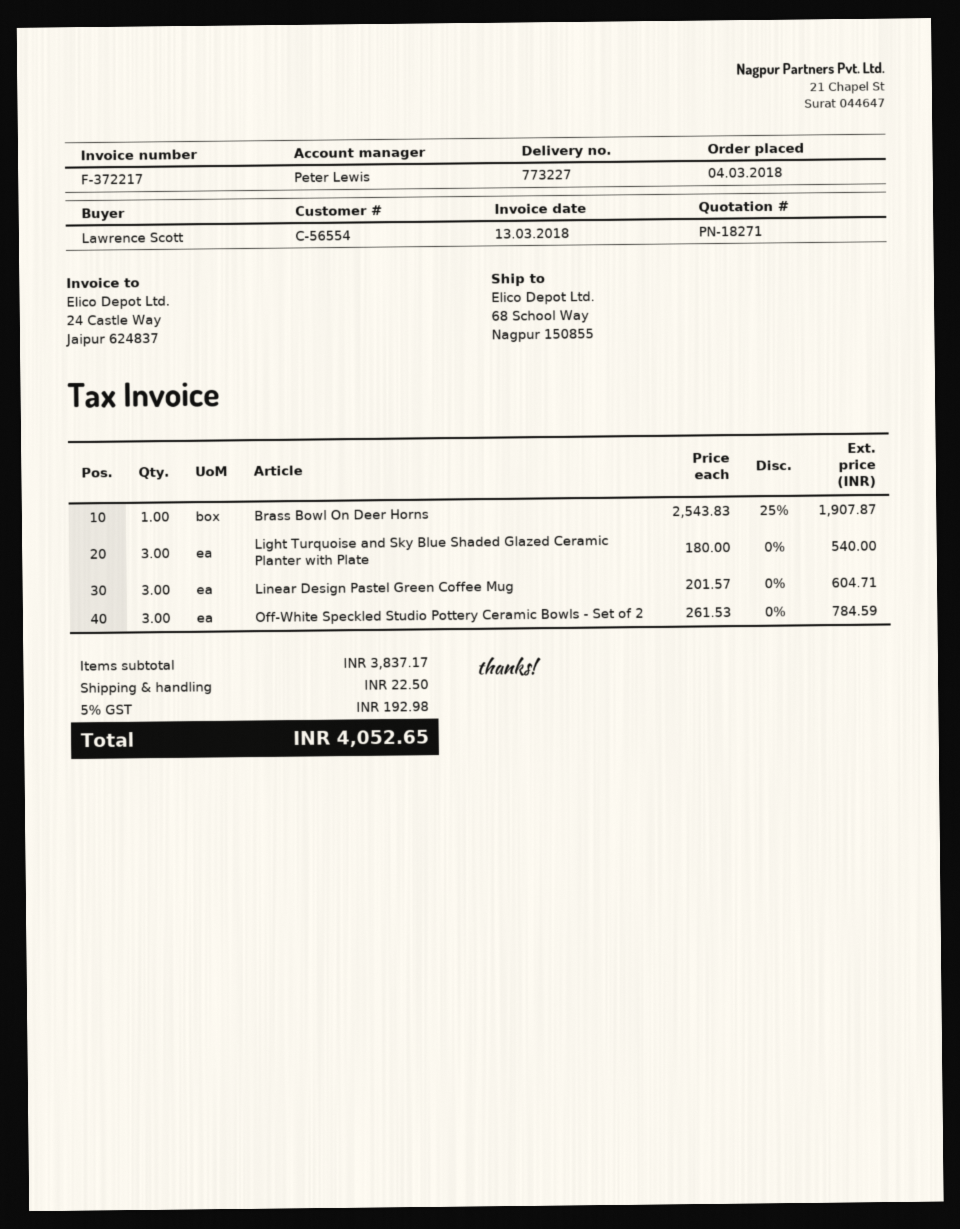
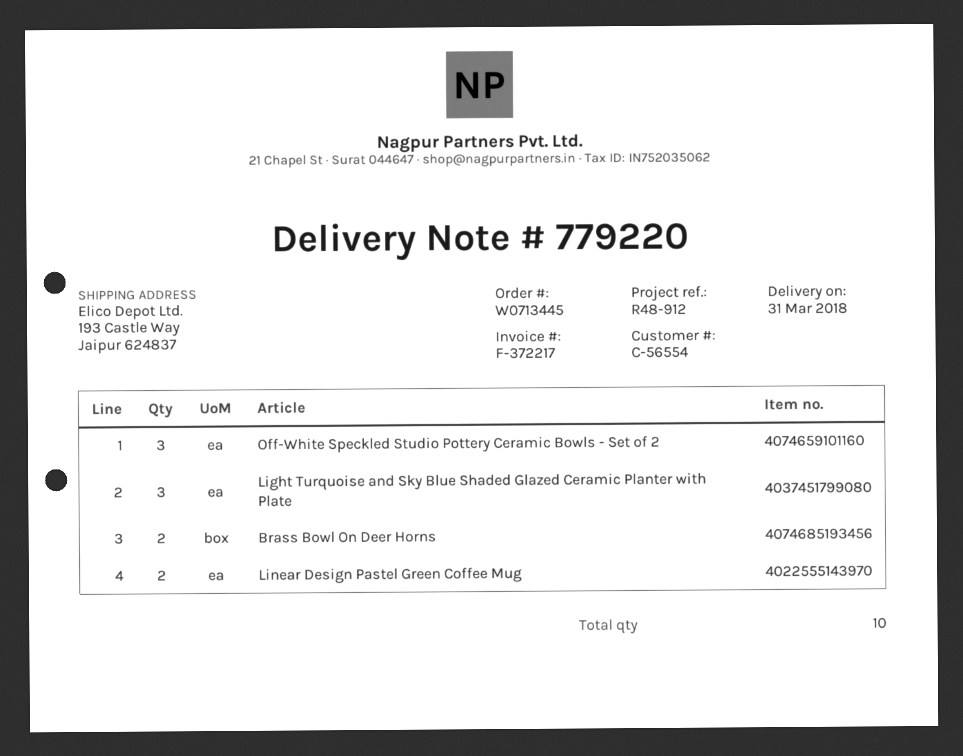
delivery note number: 773227 -> 779220
ship to: 68 School Way, Nagpur 150855 -> 193 Castle Way, Jaipur 624837
Brass Bowl On Deer Horns: 1 -> 2
Linear Design Pastel Green Coffee Mug: 3 -> 2

